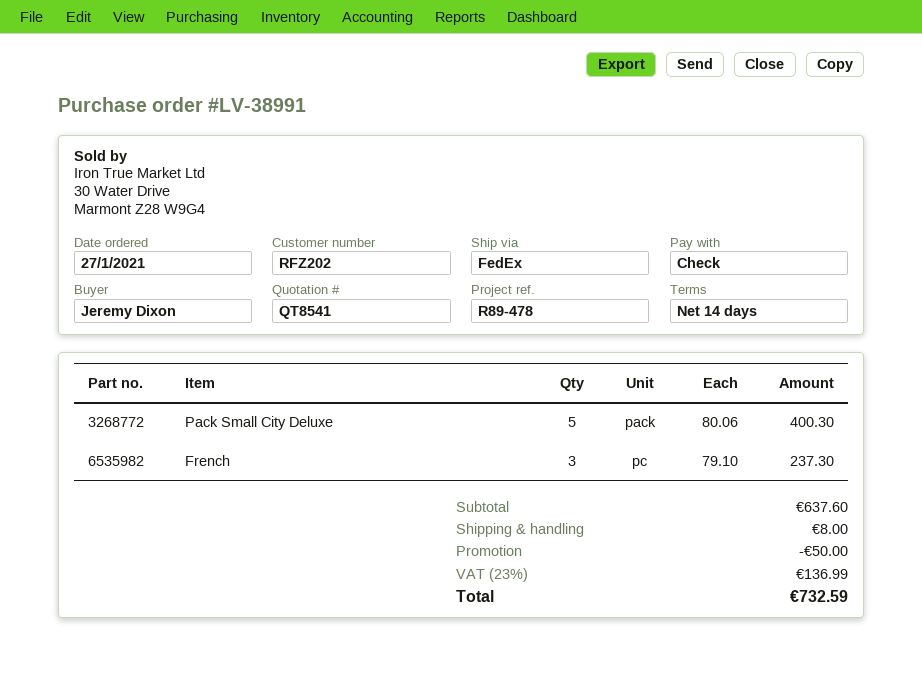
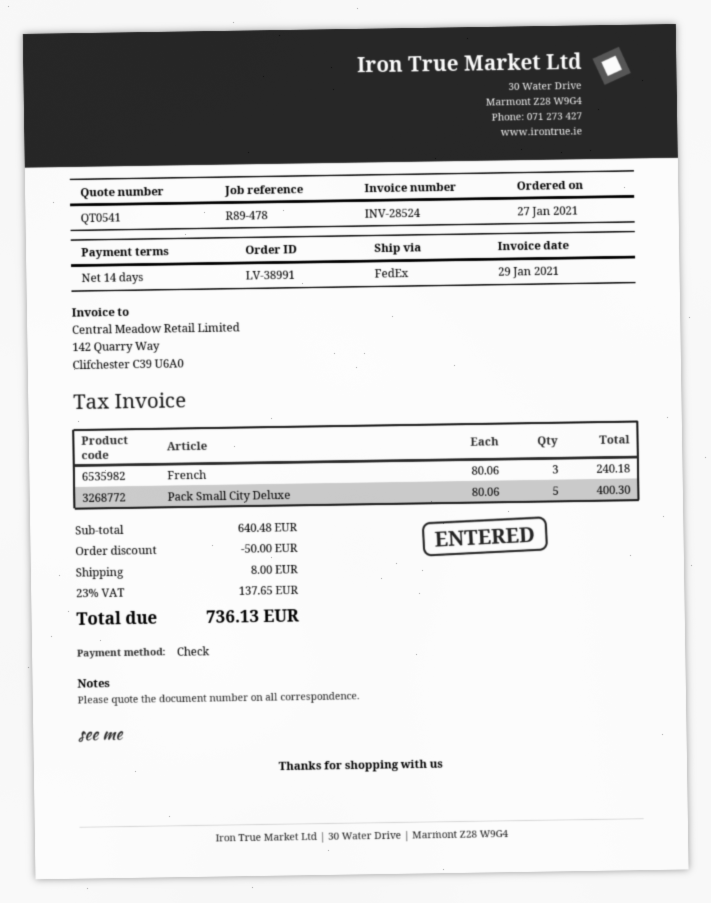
quote number: QT8541 -> QT0541
French: 3 x 79.10 = 237.30 -> 3 x 80.06 = 240.18
subtotal: 637.60 -> 640.48
tax: 23% = 136.99 -> 23% = 137.65
total: 732.59 -> 736.13

